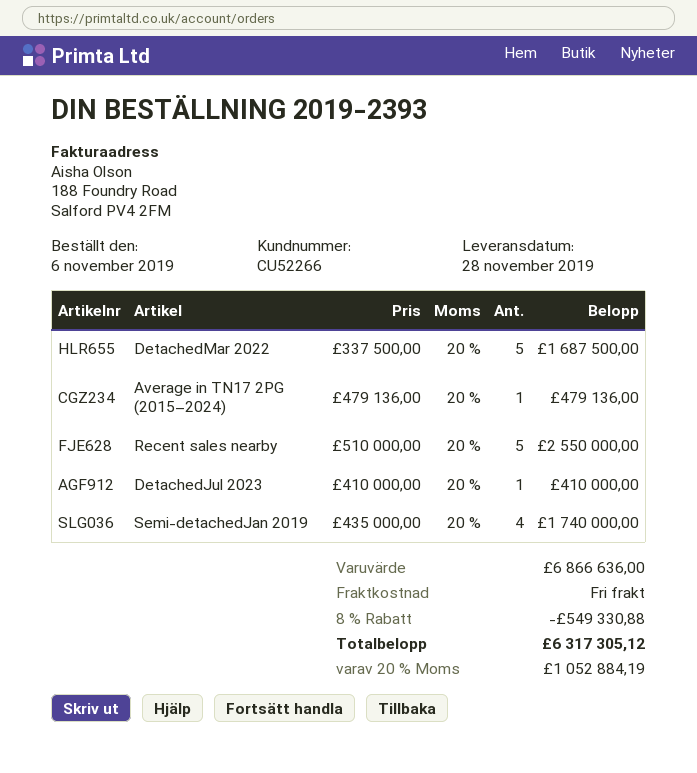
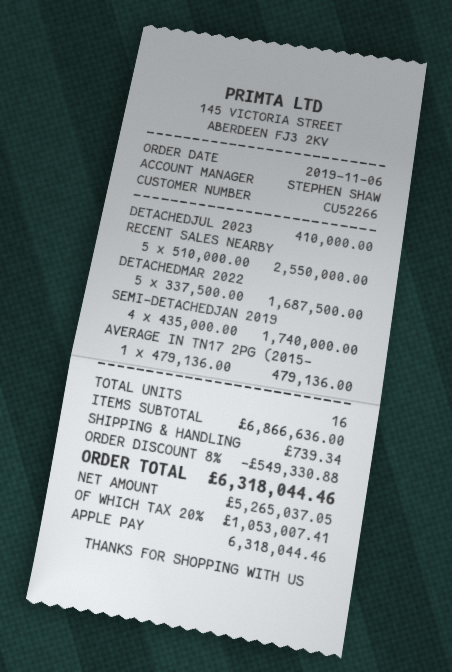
shipping: 0.00 -> 739.34
tax: 20% = 1052884.19 -> 20% = 1053007.41
total: 6317305.12 -> 6318044.46

